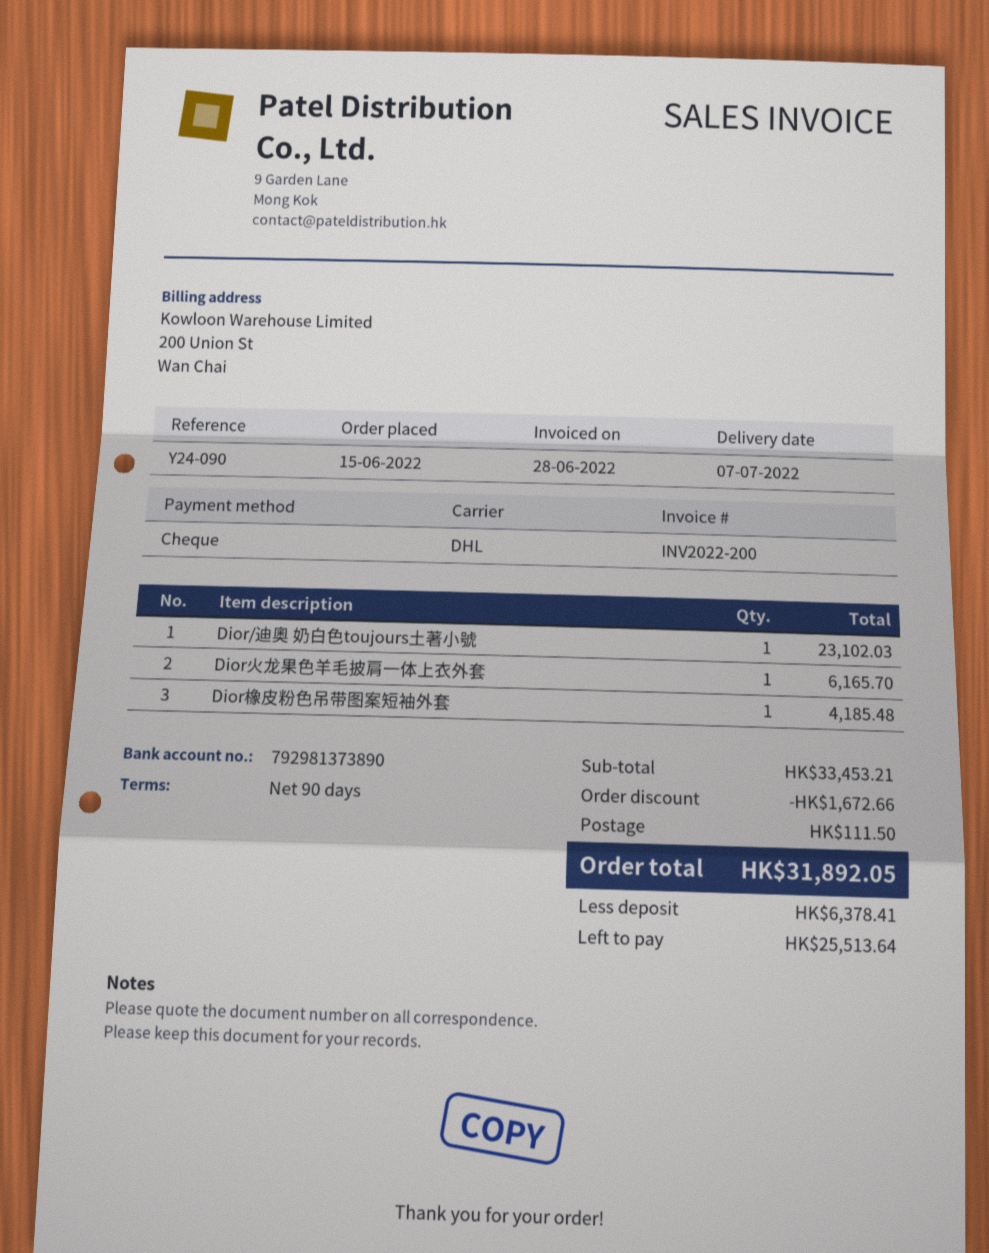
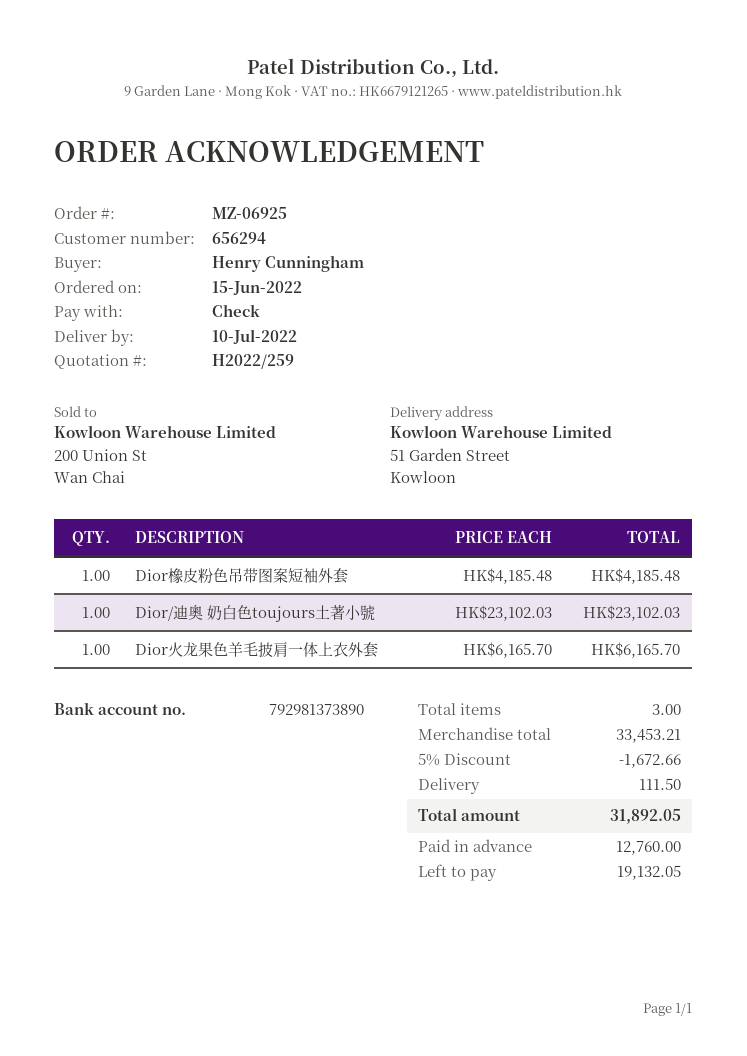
delivery date: 2022-07-07 -> 2022-07-10
deposit: 6378.41 -> 12760.00
balance: 25513.64 -> 19132.05

